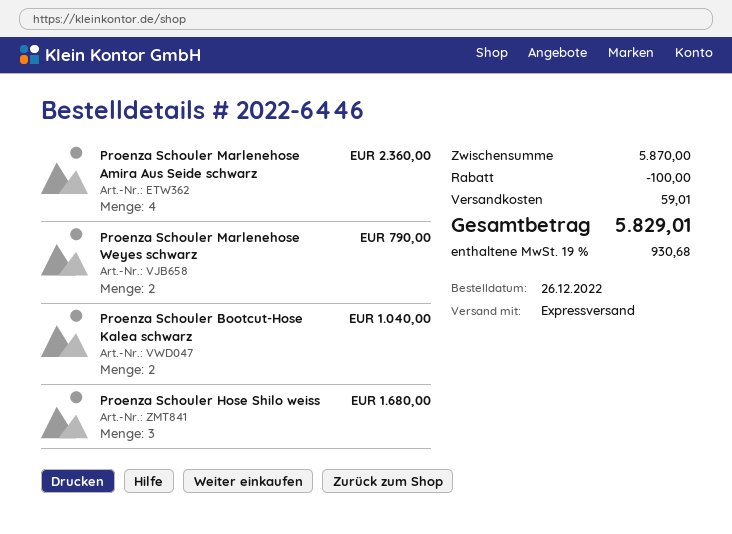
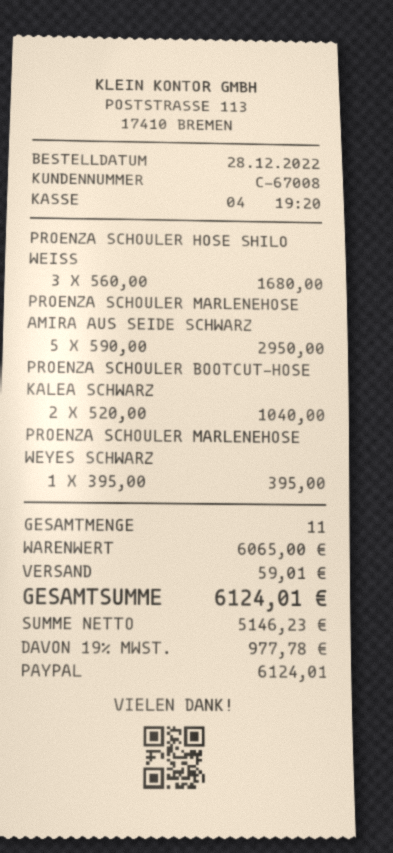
order date: 2022-12-26 -> 2022-12-28
Proenza Schouler Marlenehose Amira Aus Seide schwarz: 4 for 2360.00 -> 5 for 2950.00
Proenza Schouler Marlenehose Weyes schwarz: 2 for 790.00 -> 1 for 395.00
subtotal: 5870.00 -> 6065.00
discount: 100.00 -> none
tax: 19% = 930.68 -> 19% = 977.78
total: 5829.01 -> 6124.01

